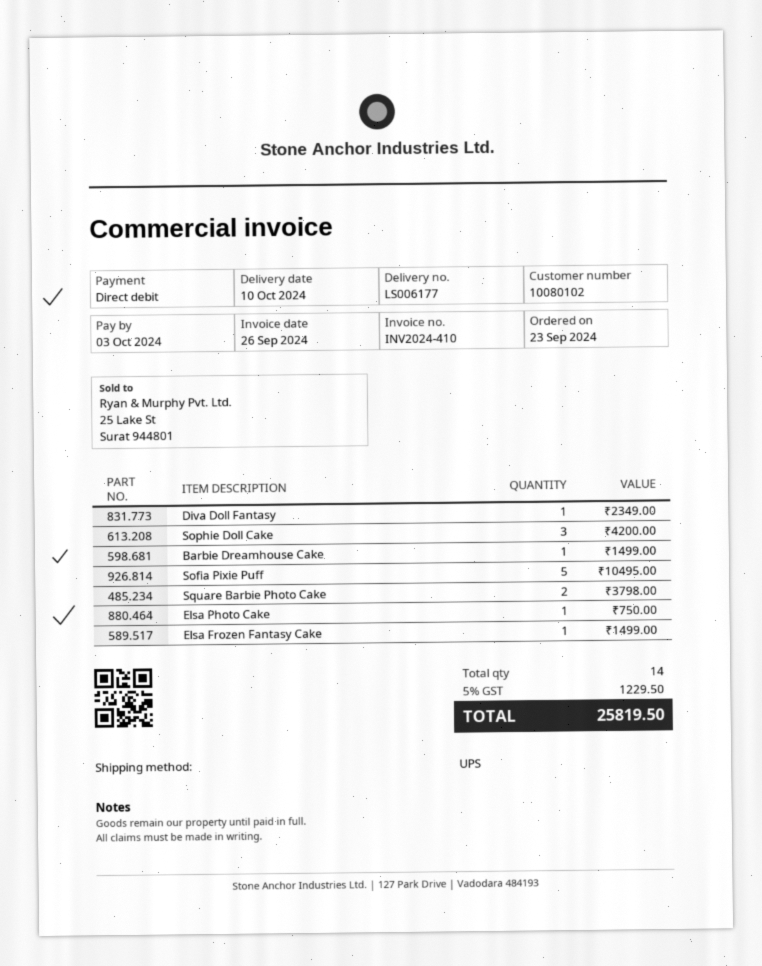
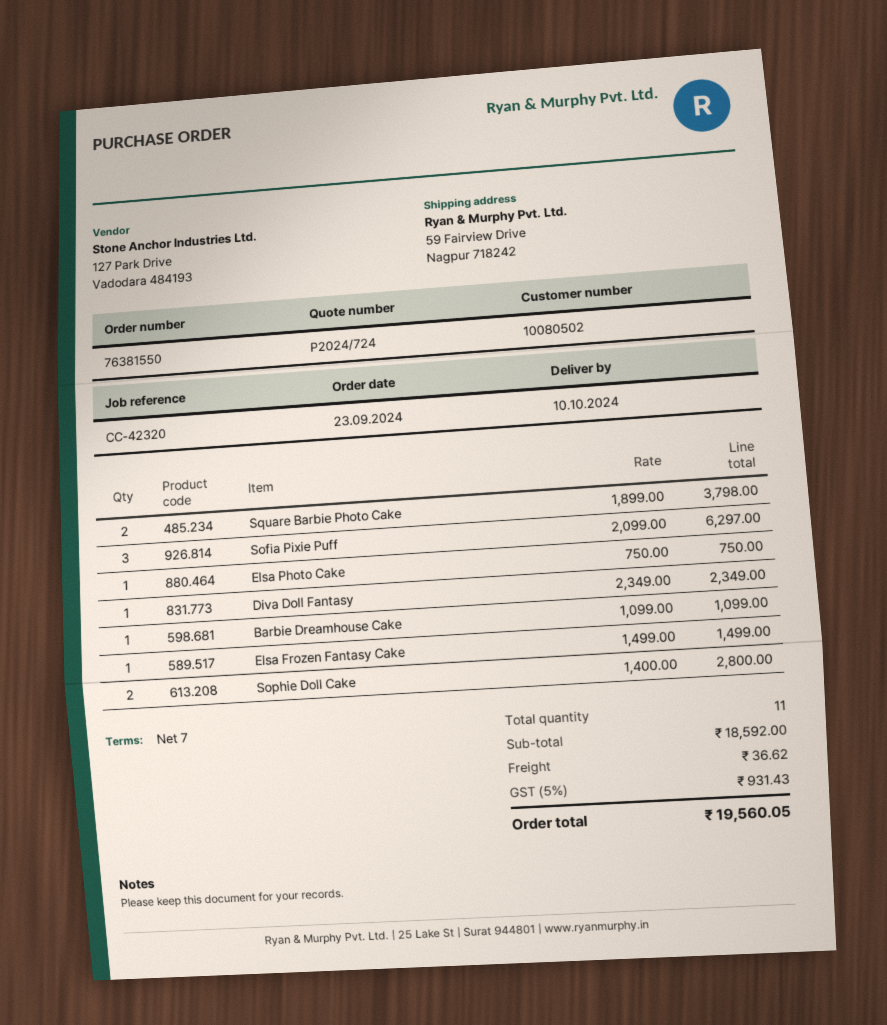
customer number: 10080102 -> 10080502
Sophie Doll Cake: 3 for 4200.00 -> 2 for 2800.00
Barbie Dreamhouse Cake: 1 for 1499.00 -> 1 for 1099.00
Sofia Pixie Puff: 5 for 10495.00 -> 3 for 6297.00
total quantity: 14 -> 11
shipping: none -> 36.62
tax: 5% = 1229.50 -> 5% = 931.43
total: 25819.50 -> 19560.05

